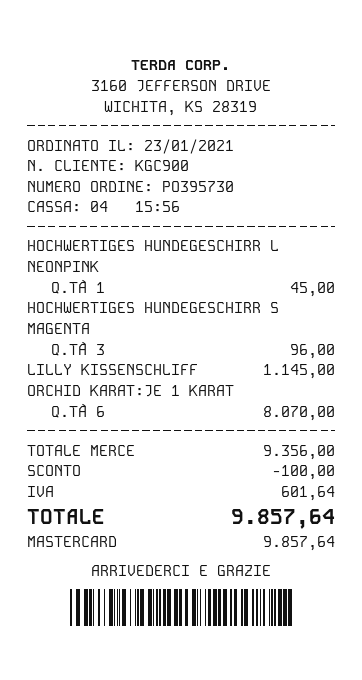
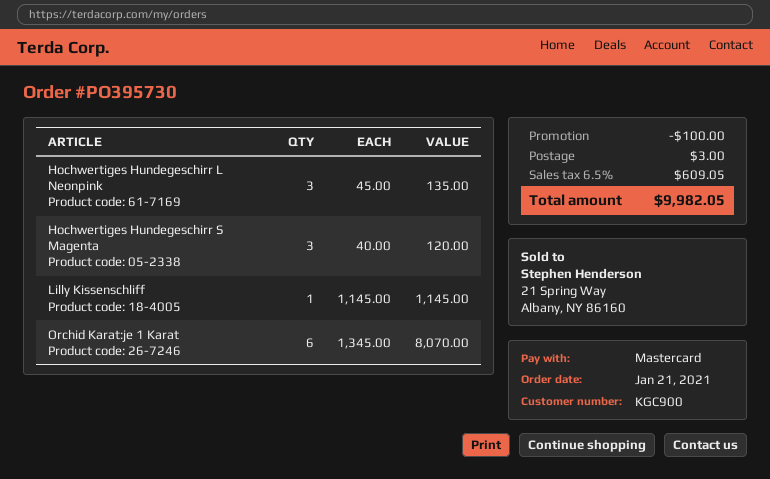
order date: 2021-01-23 -> 2021-01-21
HOCHWERTIGES HUNDEGESCHIRR L NEONPINK: 1 for 45.00 -> 3 for 135.00
HOCHWERTIGES HUNDEGESCHIRR S MAGENTA: 3 for 96.00 -> 3 for 120.00
shipping: none -> 3.00
tax: 601.64 -> 609.05
total: 9857.64 -> 9982.05

